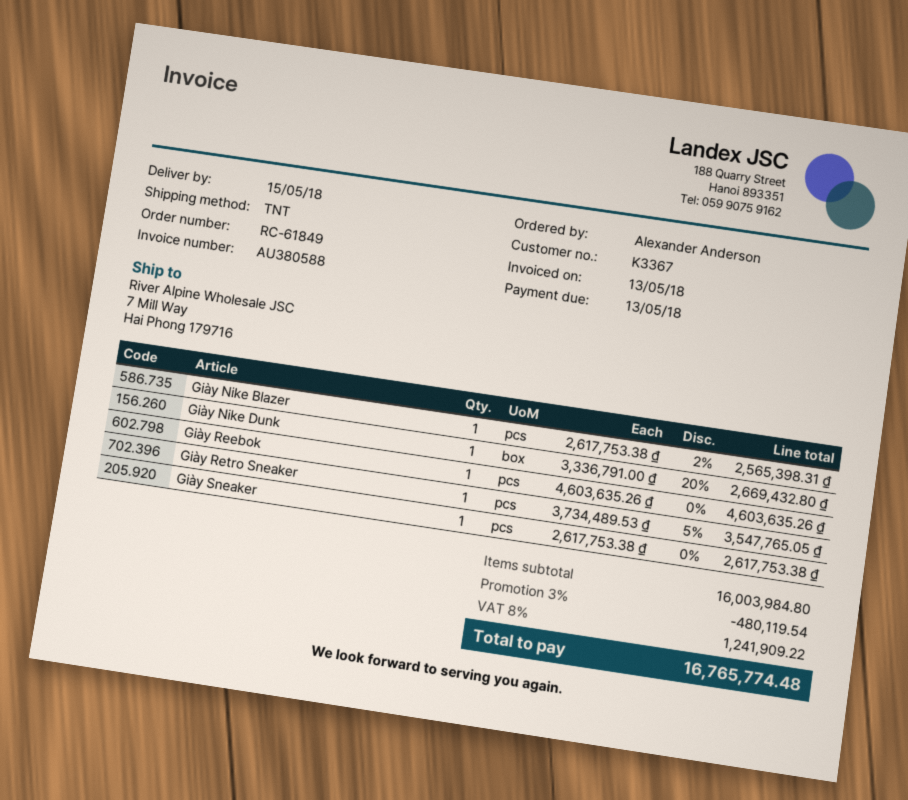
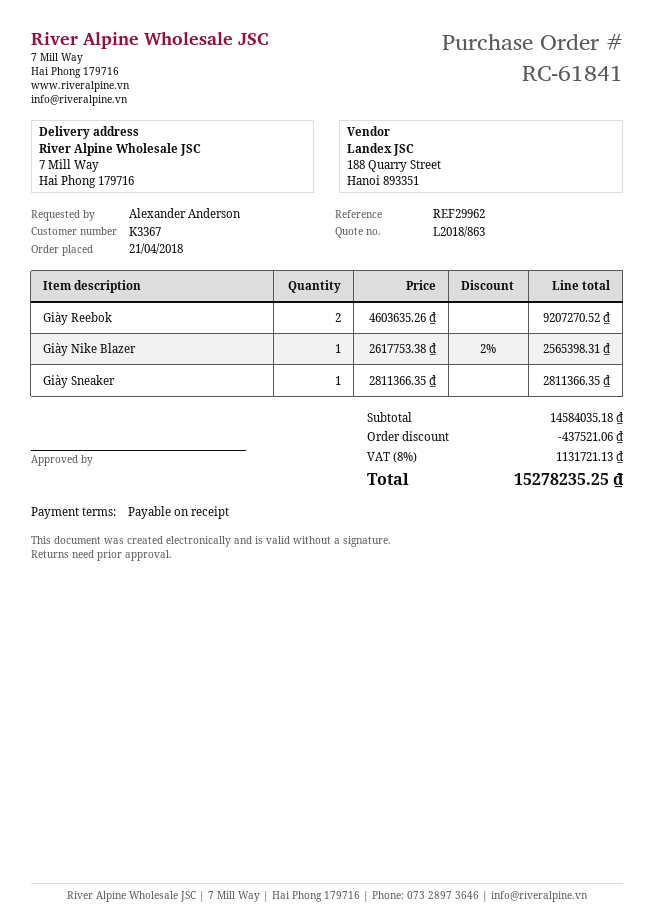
order number: RC-61849 -> RC-61841
Giày Nike Dunk: 1 x 3336791.00 - 20% = 2669432.80 -> none
Giày Reebok: 1 x 4603635.26 = 4603635.26 -> 2 x 4603635.26 = 9207270.52
Giày Retro Sneaker: 1 x 3734489.53 - 5% = 3547765.05 -> none
Giày Sneaker: 1 x 2617753.38 = 2617753.38 -> 1 x 2811366.35 = 2811366.35
subtotal: 16003984.80 -> 14584035.18
discount: 480119.54 -> 437521.06
tax: 8% = 1241909.22 -> 8% = 1131721.13
total: 16765774.48 -> 15278235.25

